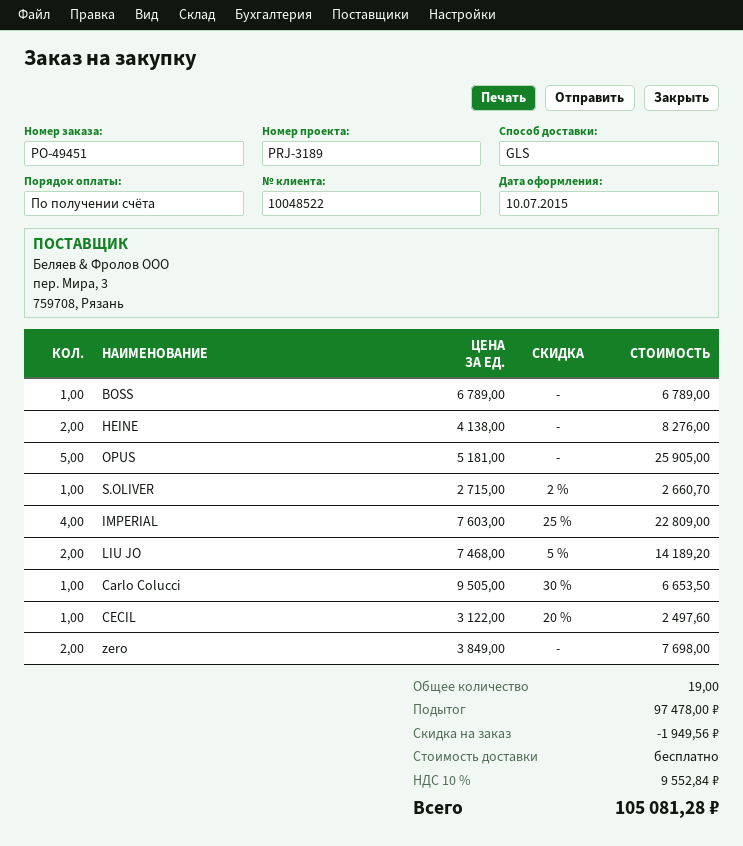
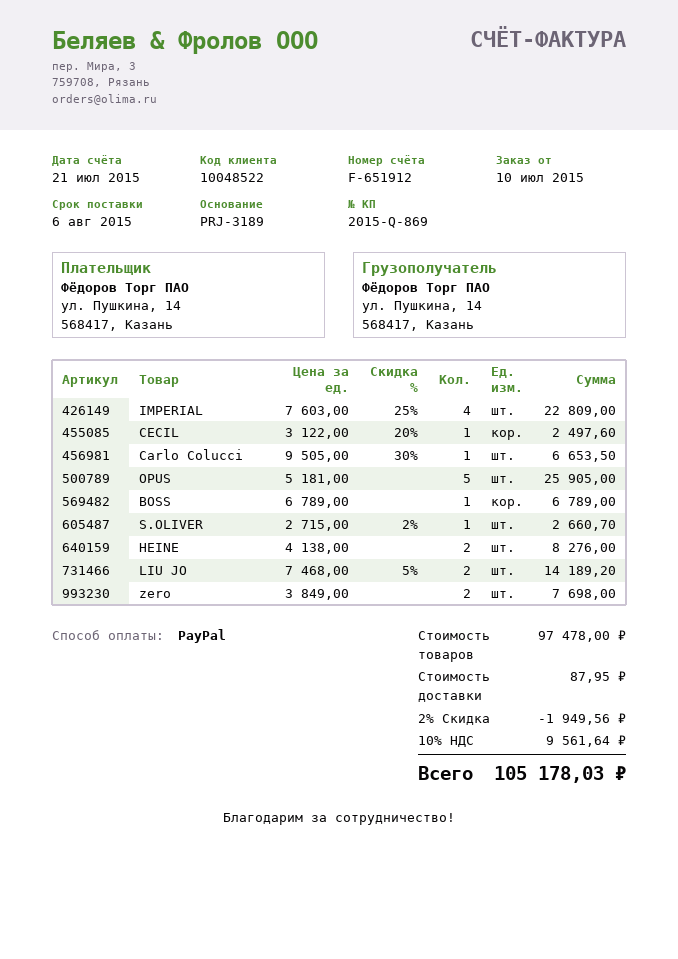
shipping: 0.00 -> 87.95
tax: 10% = 9552.84 -> 10% = 9561.64
total: 105081.28 -> 105178.03

